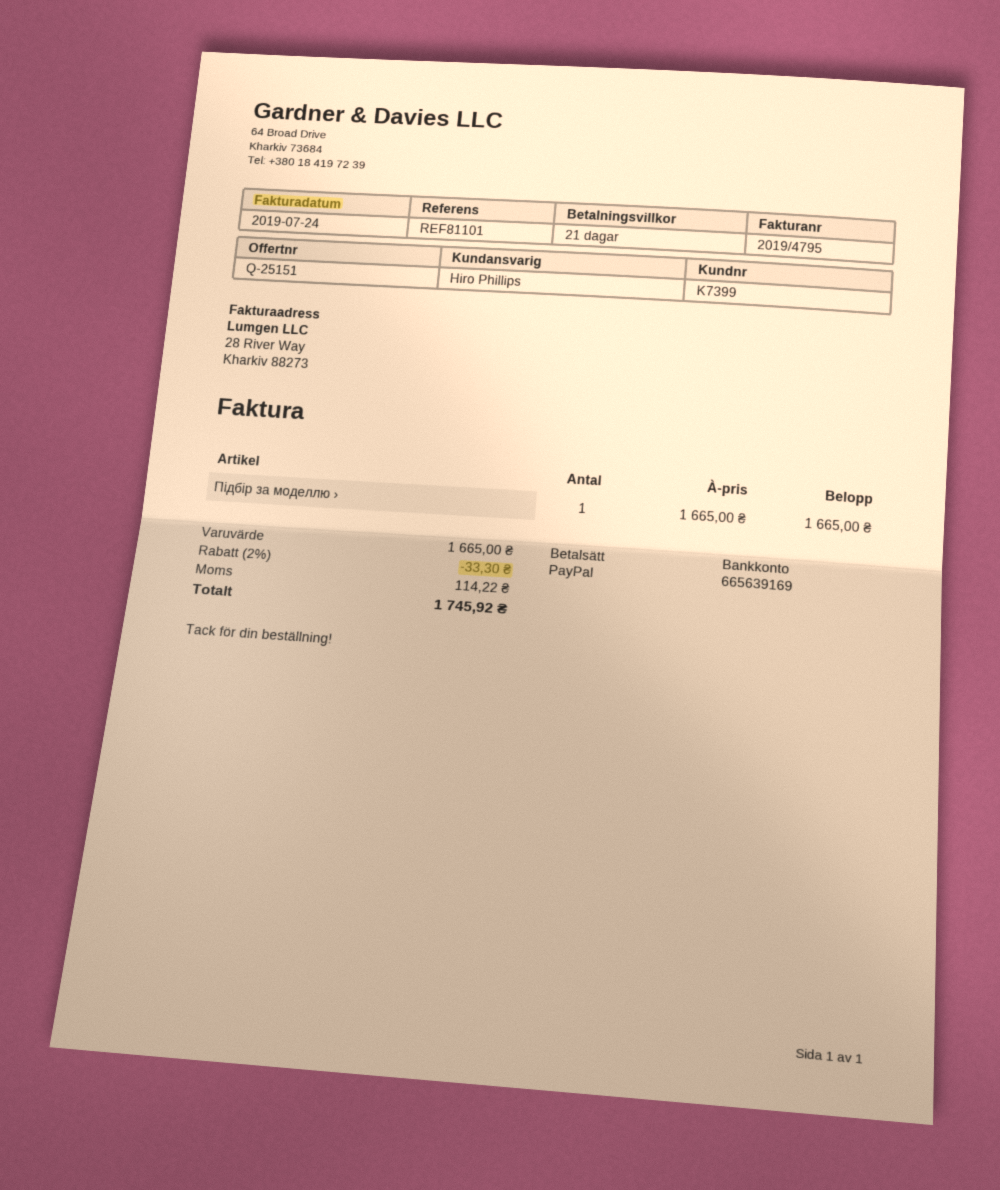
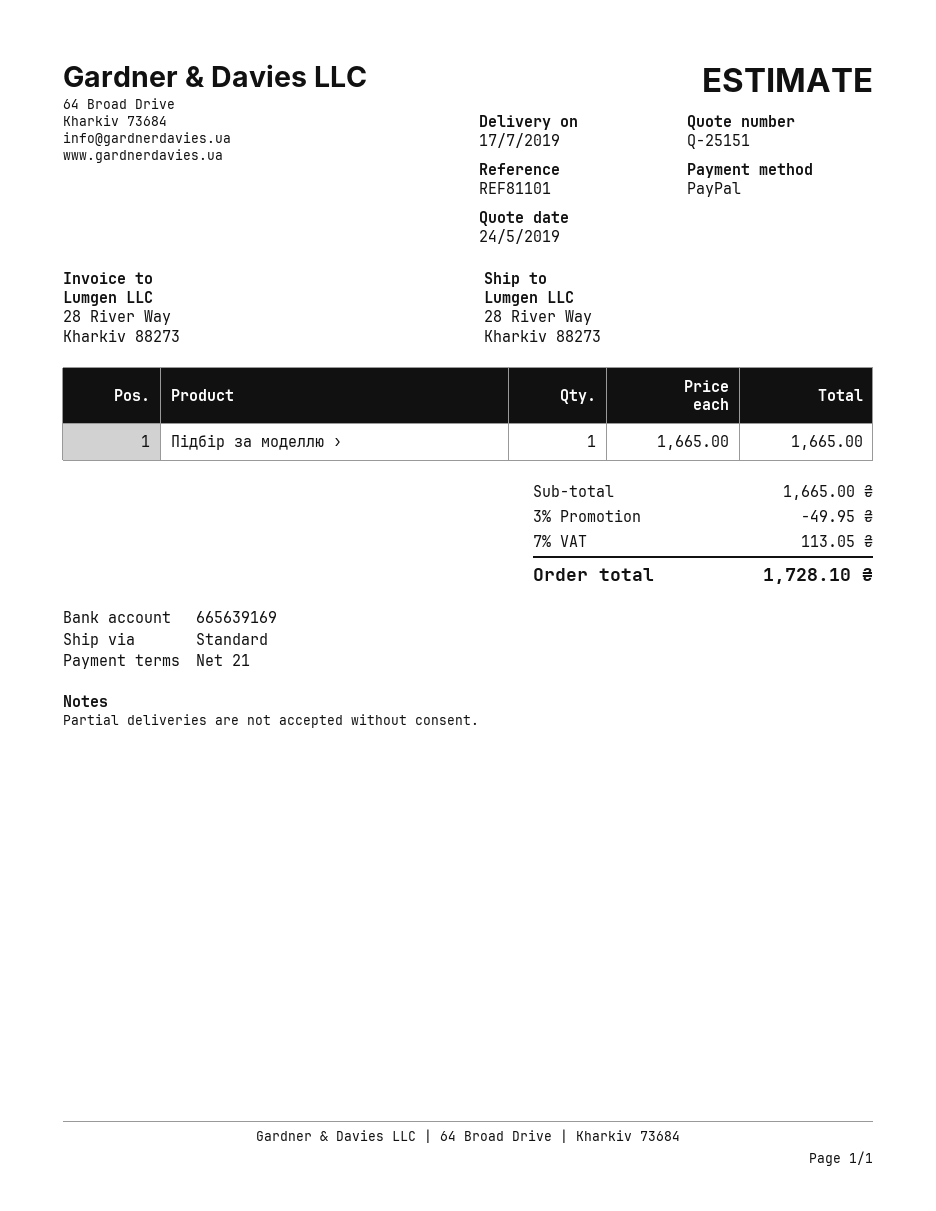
discount: 2% = 33.30 -> 3% = 49.95
tax: 114.22 -> 113.05
total: 1745.92 -> 1728.10

